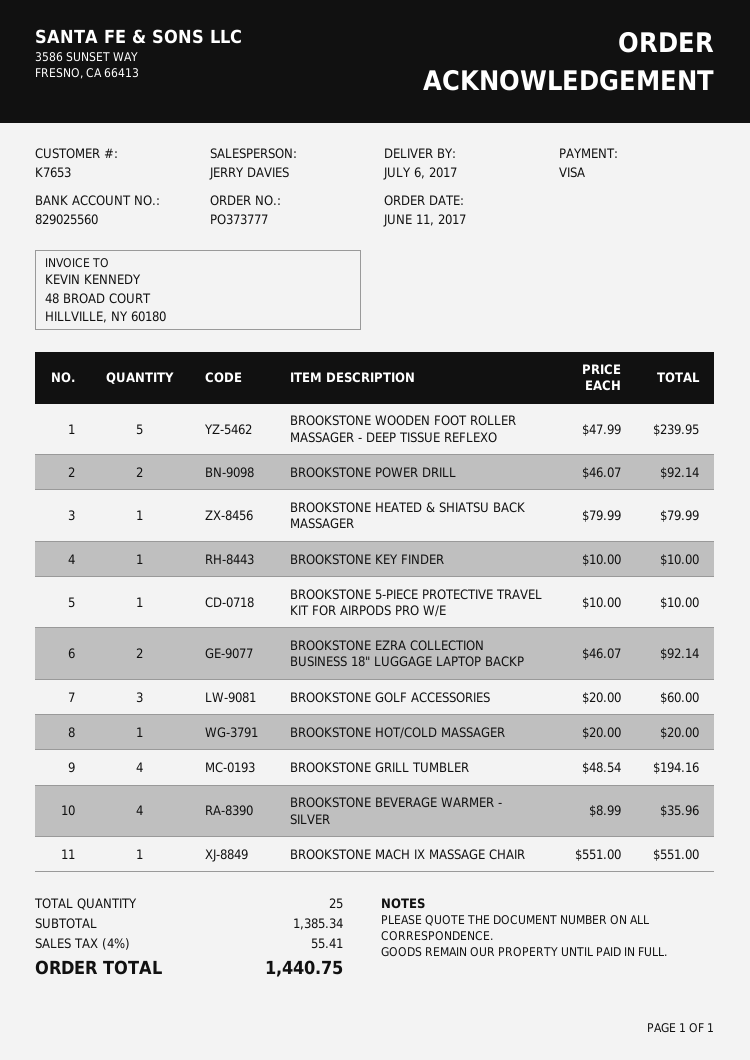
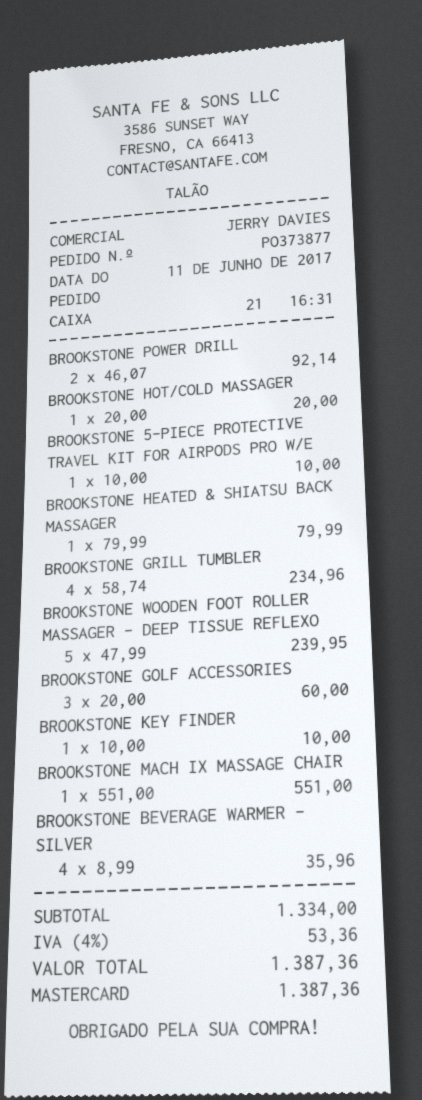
order number: PO373777 -> PO373877
payment method: Visa -> Mastercard
BROOKSTONE EZRA COLLECTION BUSINESS 18" LUGGAGE LAPTOP BACKP: 2 x 46.07 = 92.14 -> none
BROOKSTONE GRILL TUMBLER: 4 x 48.54 = 194.16 -> 4 x 58.74 = 234.96
subtotal: 1385.34 -> 1334.00
tax: 4% = 55.41 -> 4% = 53.36
total: 1440.75 -> 1387.36

